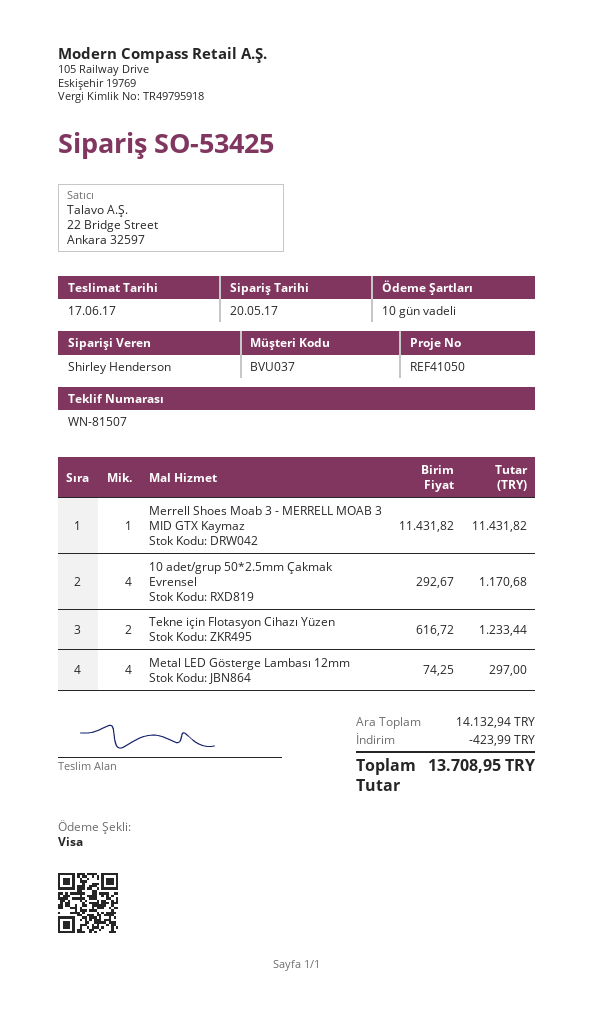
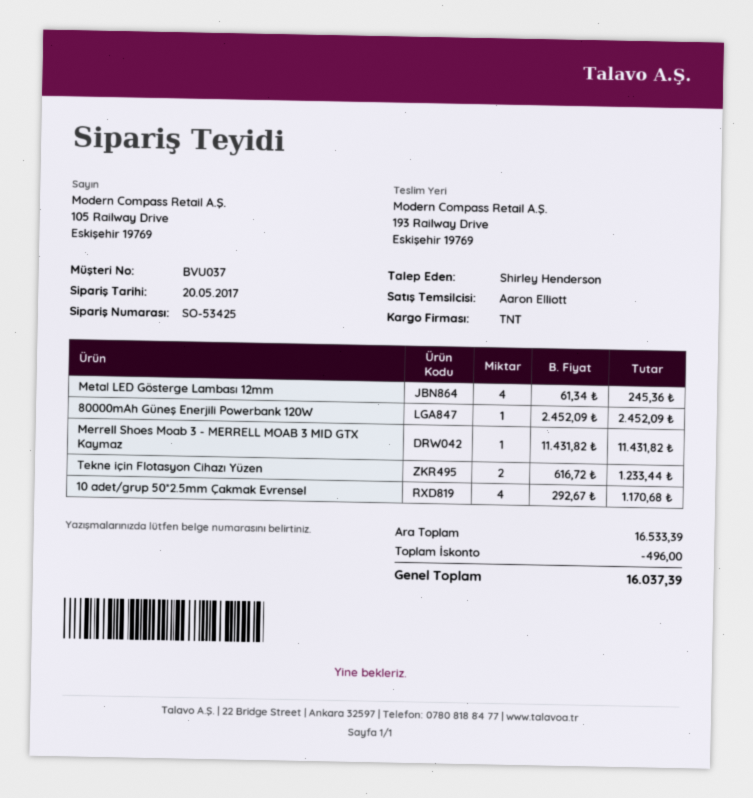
Metal LED Gösterge Lambası 12mm: 4 x 74.25 = 297.00 -> 4 x 61.34 = 245.36
80000mAh Güneş Enerjili Powerbank 120W: none -> 1 x 2452.09 = 2452.09
subtotal: 14132.94 -> 16533.39
discount: 423.99 -> 496.00
total: 13708.95 -> 16037.39

